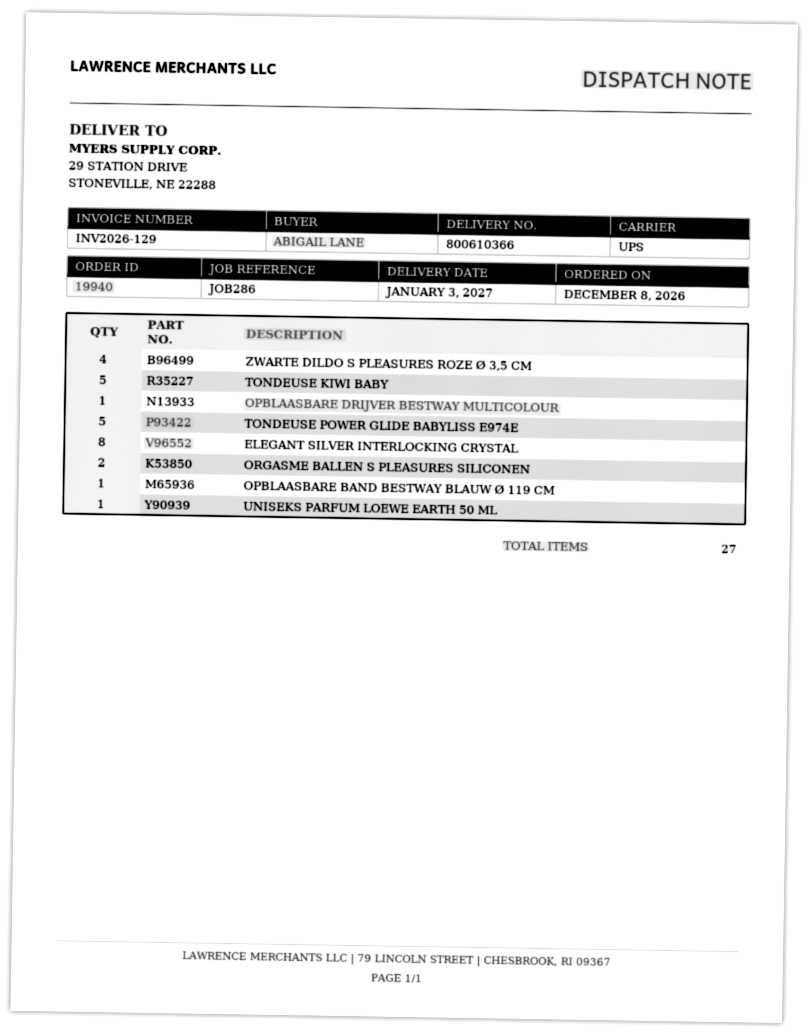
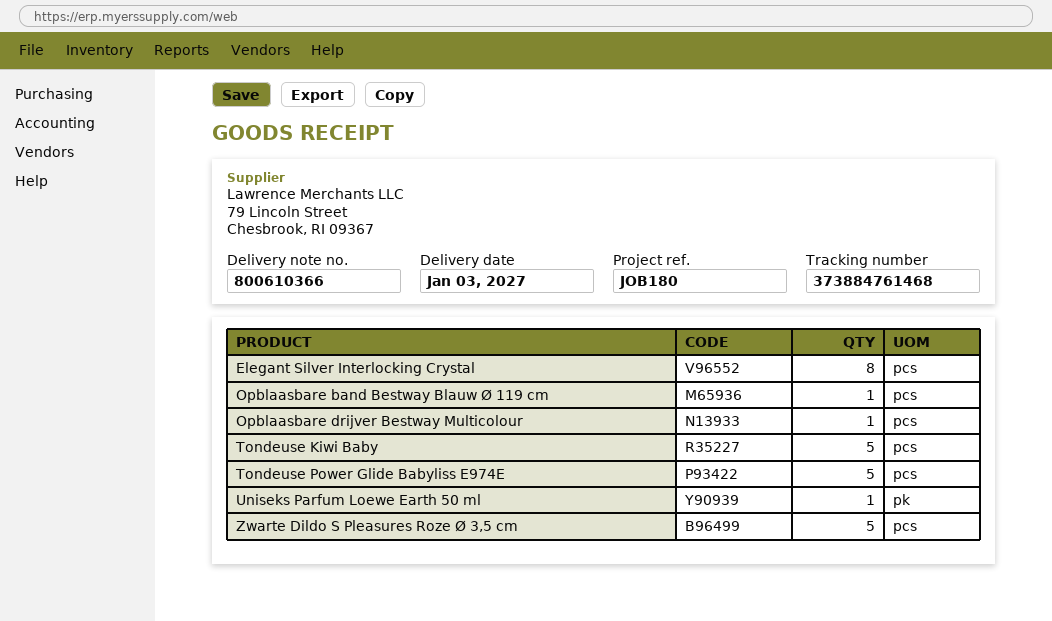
reference: JOB286 -> JOB180
ZWARTE DILDO S PLEASURES ROZE Ø 3,5 CM: 4 -> 5
ORGASME BALLEN S PLEASURES SILICONEN: 2 -> none

